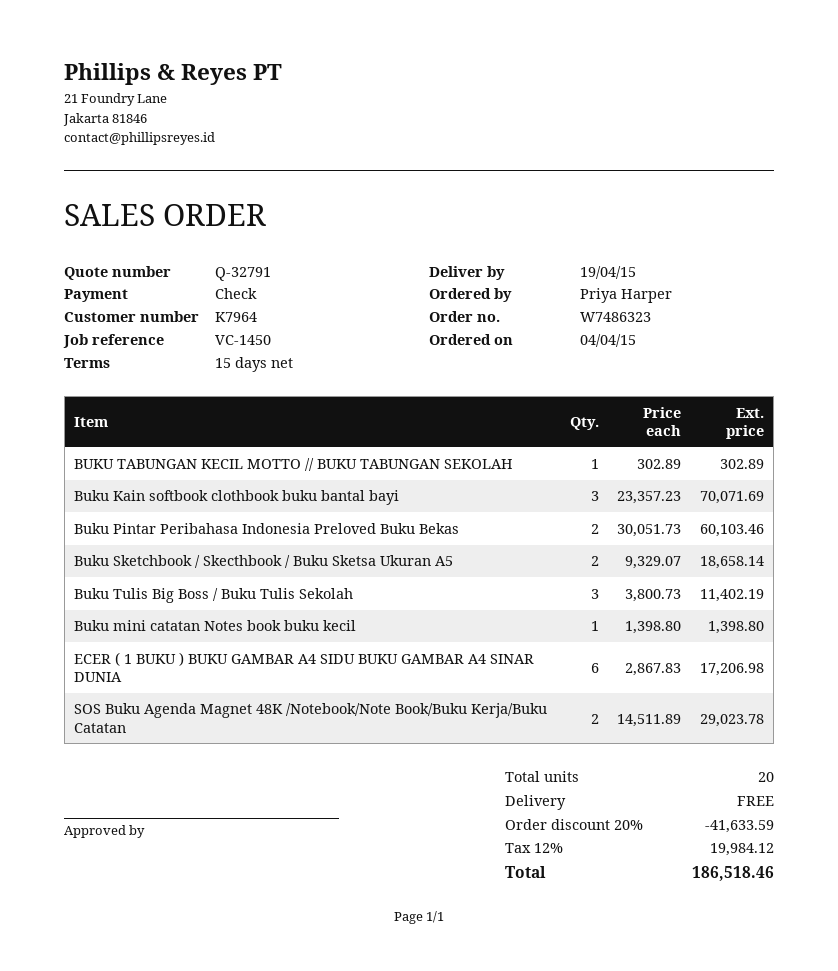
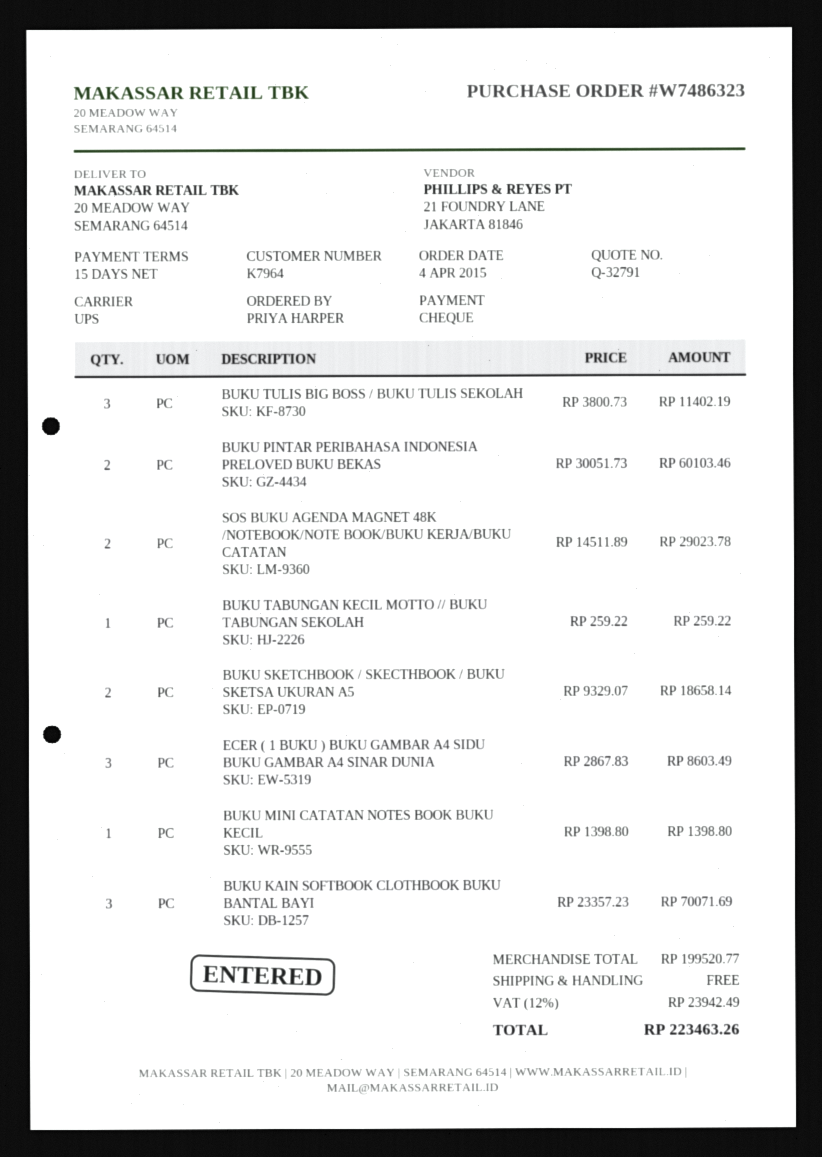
BUKU TABUNGAN KECIL MOTTO // BUKU TABUNGAN SEKOLAH: 1 x 302.89 = 302.89 -> 1 x 259.22 = 259.22
ECER ( 1 BUKU ) BUKU GAMBAR A4 SIDU BUKU GAMBAR A4 SINAR DUNIA: 6 x 2867.83 = 17206.98 -> 3 x 2867.83 = 8603.49
discount: 20% = 41633.59 -> none
tax: 12% = 19984.12 -> 12% = 23942.49
total: 186518.46 -> 223463.26

